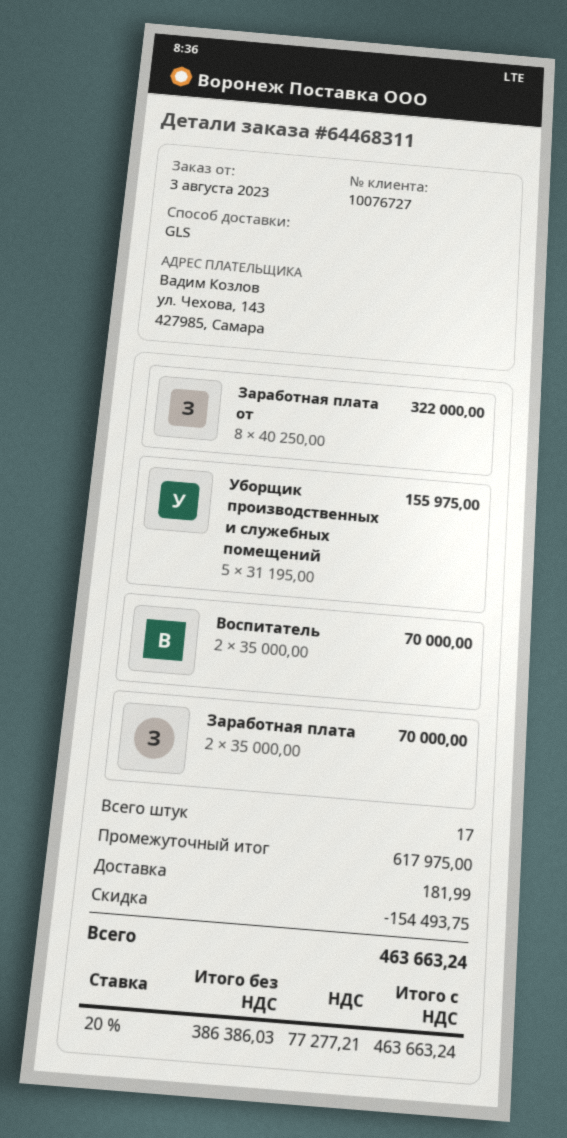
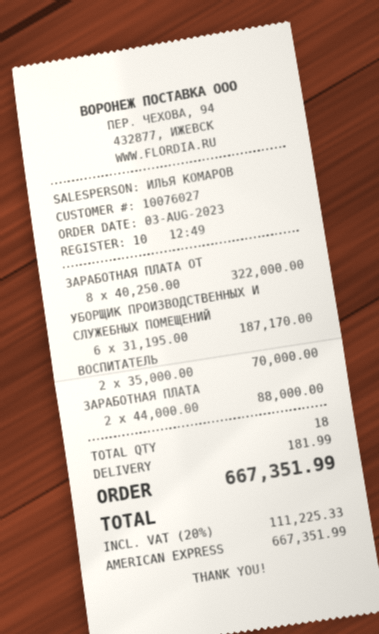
customer number: 10076727 -> 10076027
Уборщик производственных и служебных помещений: 5 x 31195.00 = 155975.00 -> 6 x 31195.00 = 187170.00
Заработная плата: 2 x 35000.00 = 70000.00 -> 2 x 44000.00 = 88000.00
total quantity: 17 -> 18
discount: 154493.75 -> none
tax: 20% = 77277.21 -> 20% = 111225.33
total: 463663.24 -> 667351.99

